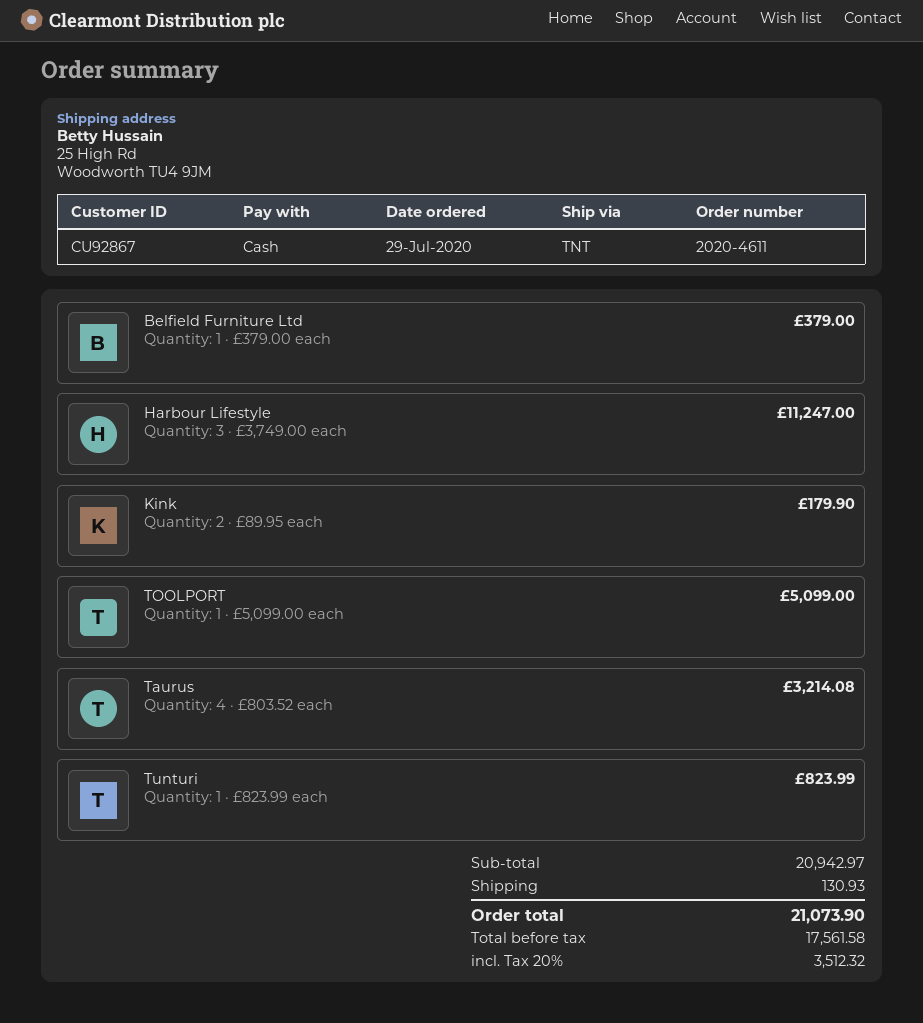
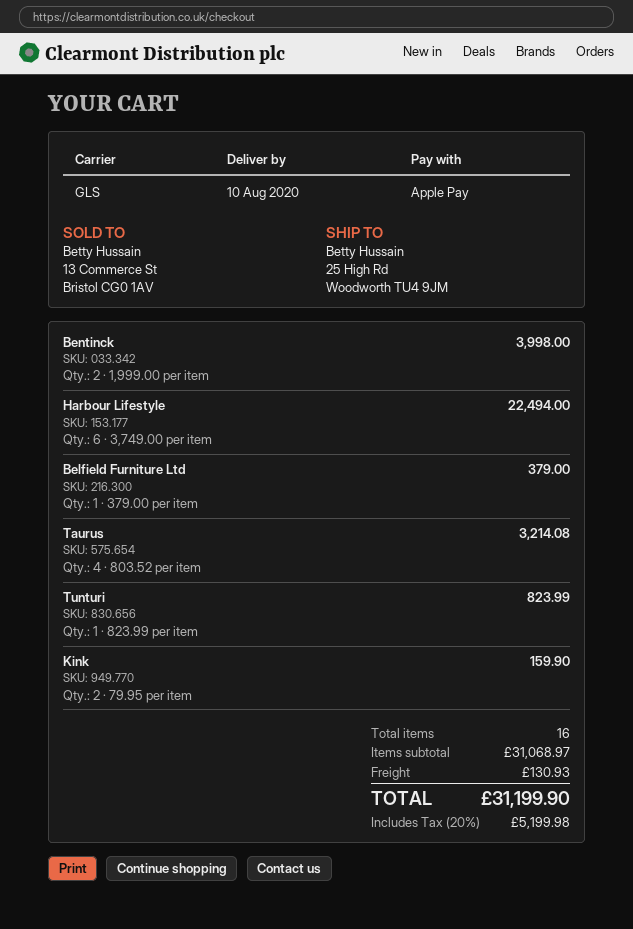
payment method: cash -> Apple Pay
shipping method: TNT -> GLS
Harbour Lifestyle: 3 x 3749.00 = 11247.00 -> 6 x 3749.00 = 22494.00
Kink: 2 x 89.95 = 179.90 -> 2 x 79.95 = 159.90
TOOLPORT: 1 x 5099.00 = 5099.00 -> none
Bentinck: none -> 2 x 1999.00 = 3998.00
subtotal: 20942.97 -> 31068.97
tax: 20% = 3512.32 -> 20% = 5199.98
total: 21073.90 -> 31199.90

